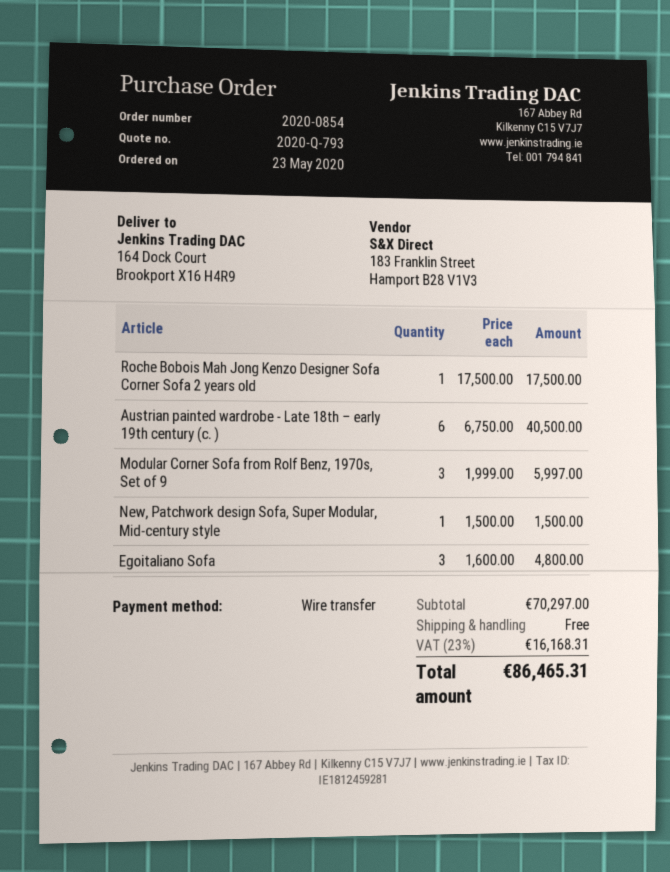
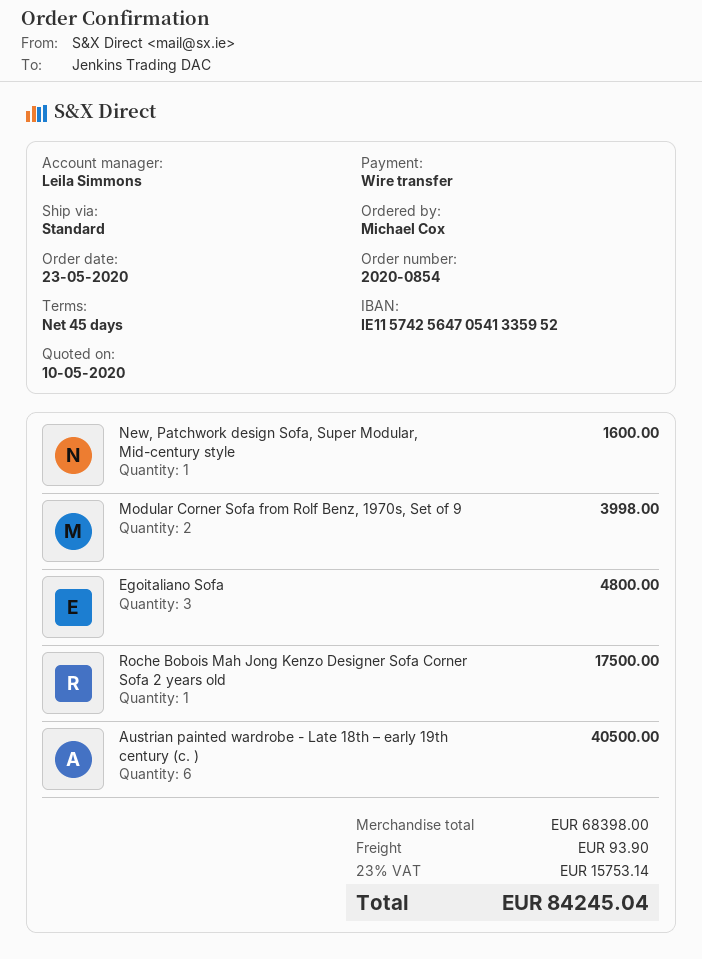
Modular Corner Sofa from Rolf Benz, 1970s, Set of 9: 3 for 5997.00 -> 2 for 3998.00
New, Patchwork design Sofa, Super Modular, Mid-century style: 1 for 1500.00 -> 1 for 1600.00
subtotal: 70297.00 -> 68398.00
shipping: 0.00 -> 93.90
tax: 23% = 16168.31 -> 23% = 15753.14
total: 86465.31 -> 84245.04

